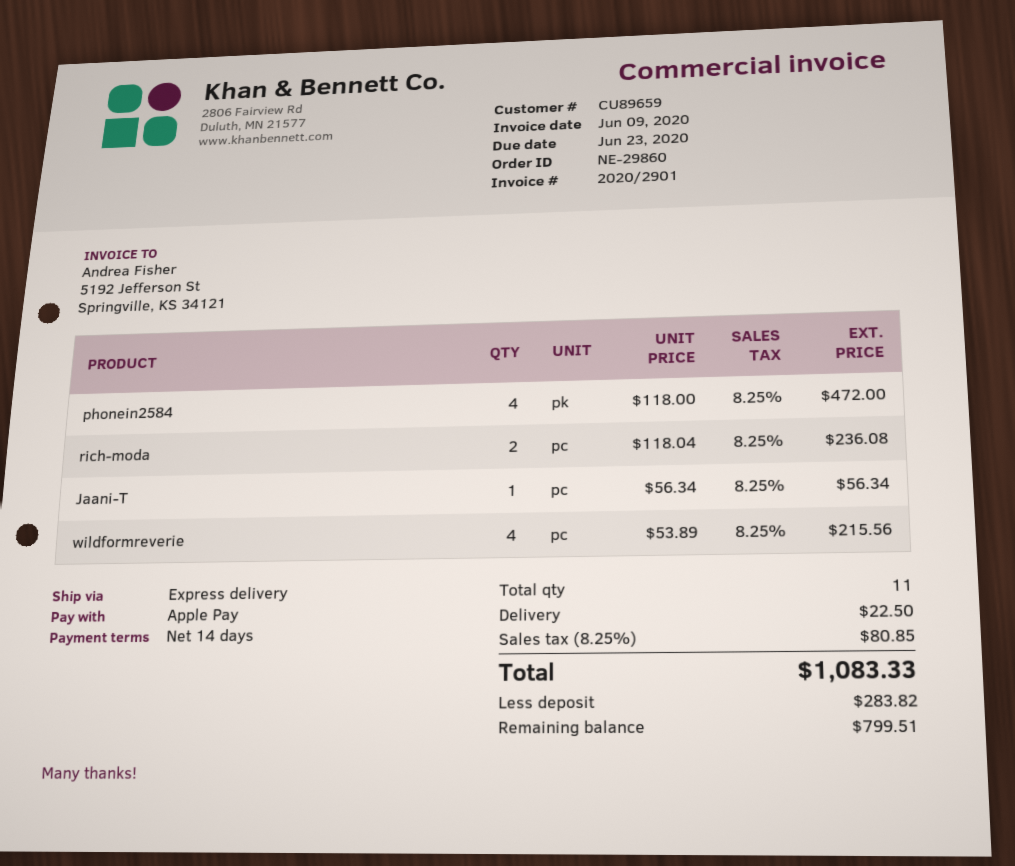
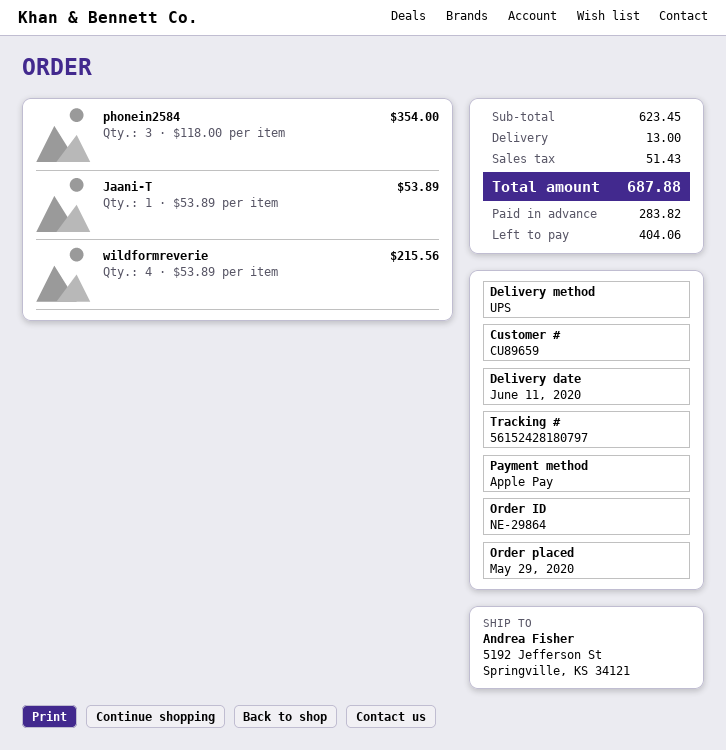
order number: NE-29860 -> NE-29864
shipping method: express -> UPS
phonein2584: 4 x 118.00 = 472.00 -> 3 x 118.00 = 354.00
rich-moda: 2 x 118.04 = 236.08 -> none
Jaani-T: 1 x 56.34 = 56.34 -> 1 x 53.89 = 53.89
shipping: 22.50 -> 13.00
tax: 80.85 -> 51.43
total: 1083.33 -> 687.88
balance: 799.51 -> 404.06

